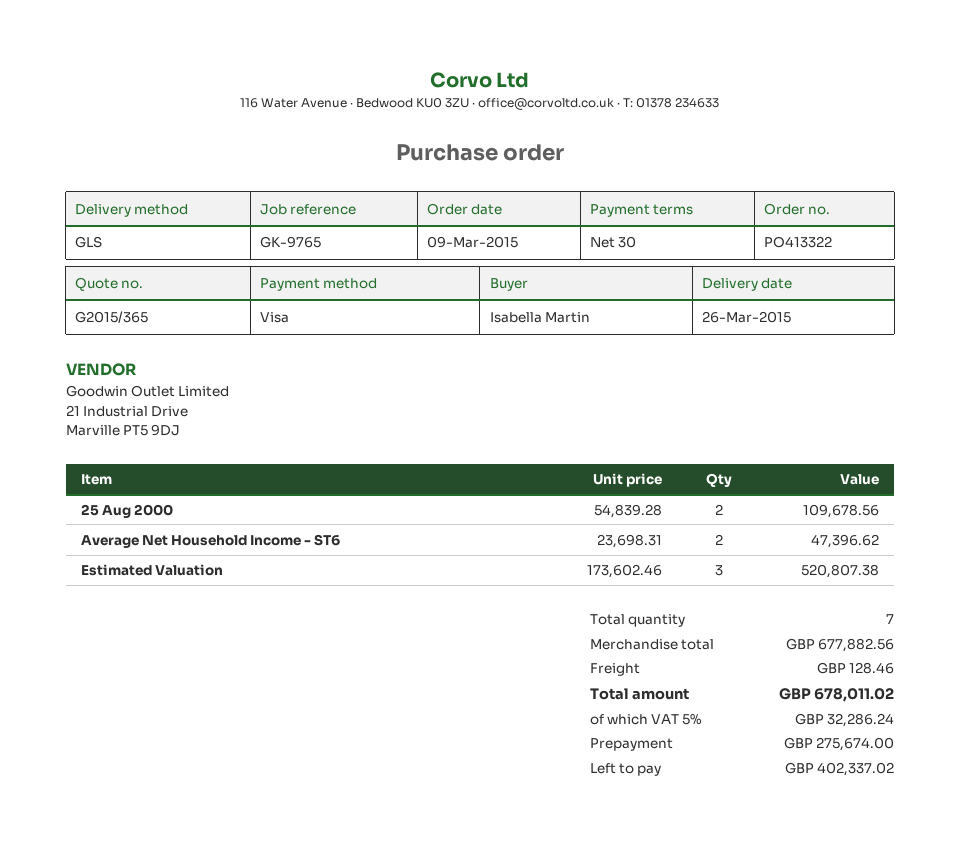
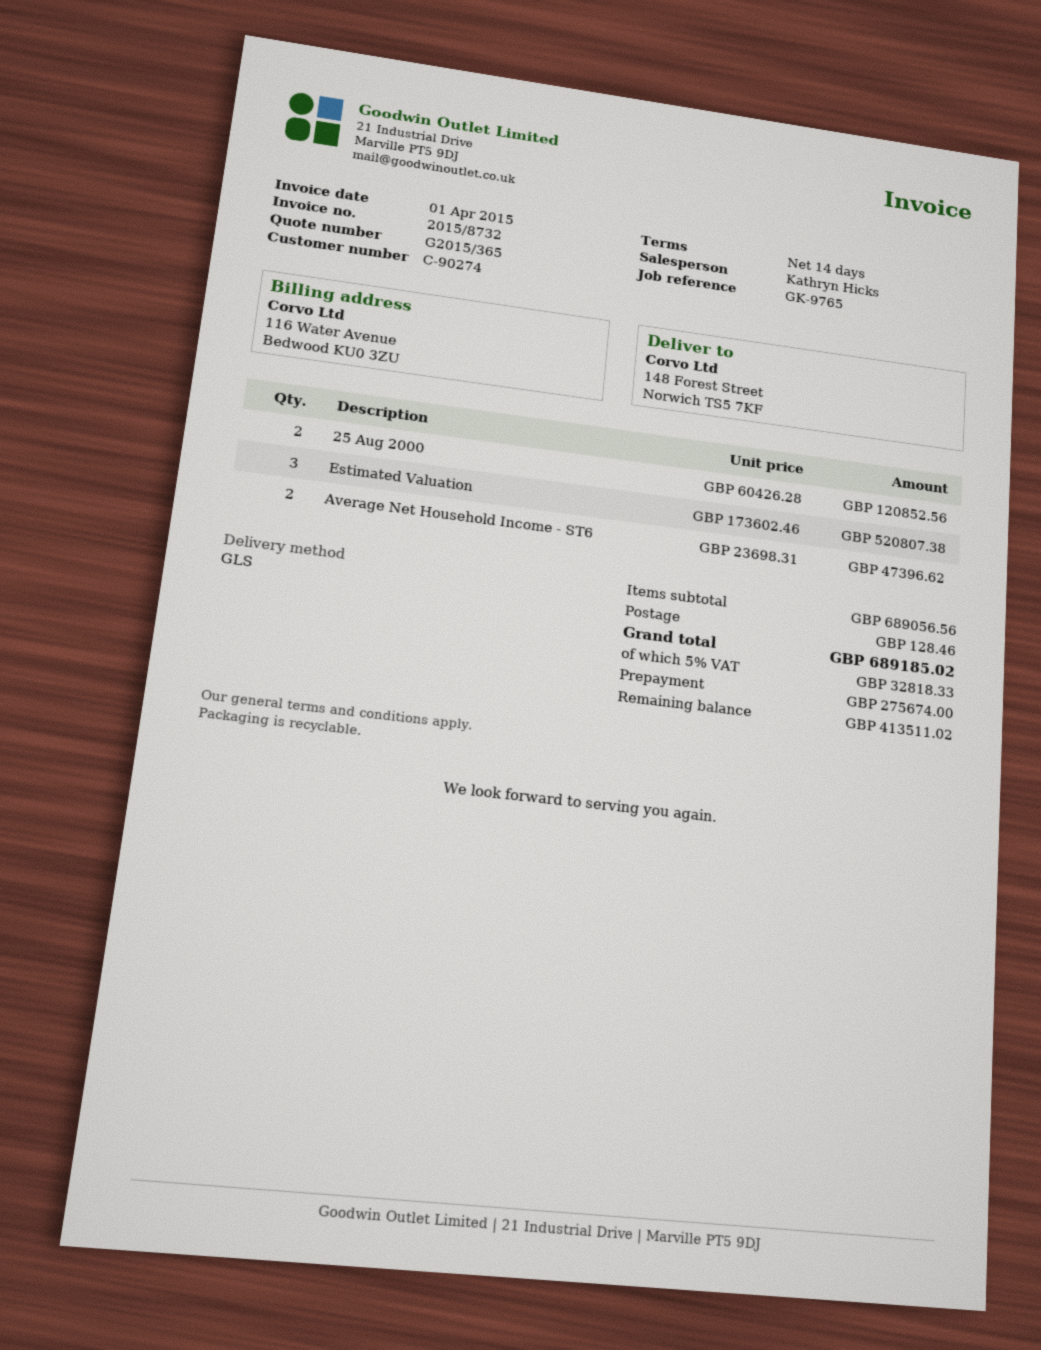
payment terms: 30 days -> 14 days
25 Aug 2000: 2 x 54839.28 = 109678.56 -> 2 x 60426.28 = 120852.56
subtotal: 677882.56 -> 689056.56
tax: 5% = 32286.24 -> 5% = 32818.33
total: 678011.02 -> 689185.02
balance: 402337.02 -> 413511.02

